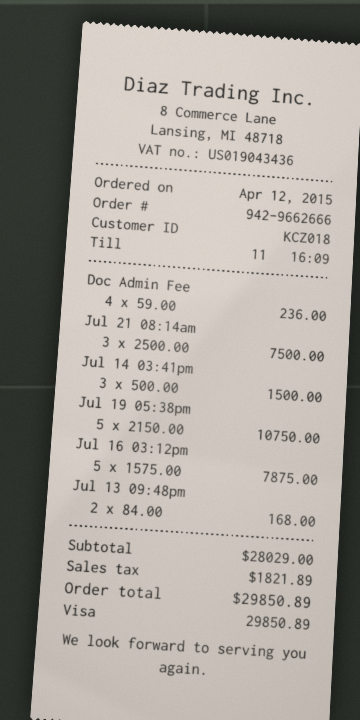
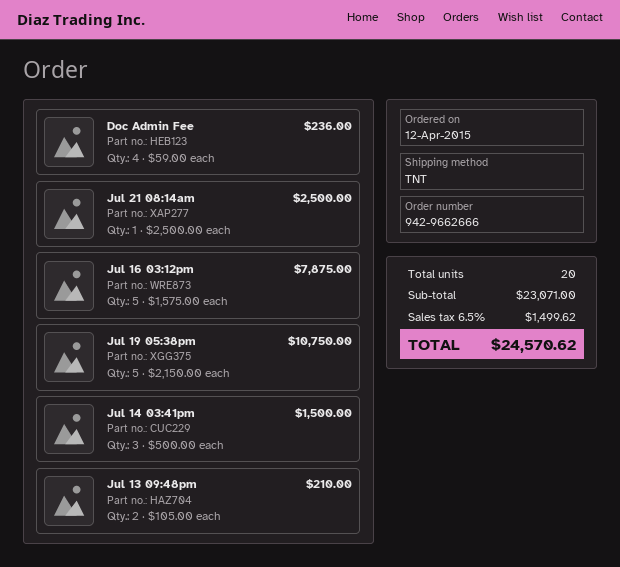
Jul 21 08:14am: 3 x 2500.00 = 7500.00 -> 1 x 2500.00 = 2500.00
Jul 13 09:48pm: 2 x 84.00 = 168.00 -> 2 x 105.00 = 210.00
subtotal: 28029.00 -> 23071.00
tax: 1821.89 -> 1499.62
total: 29850.89 -> 24570.62

